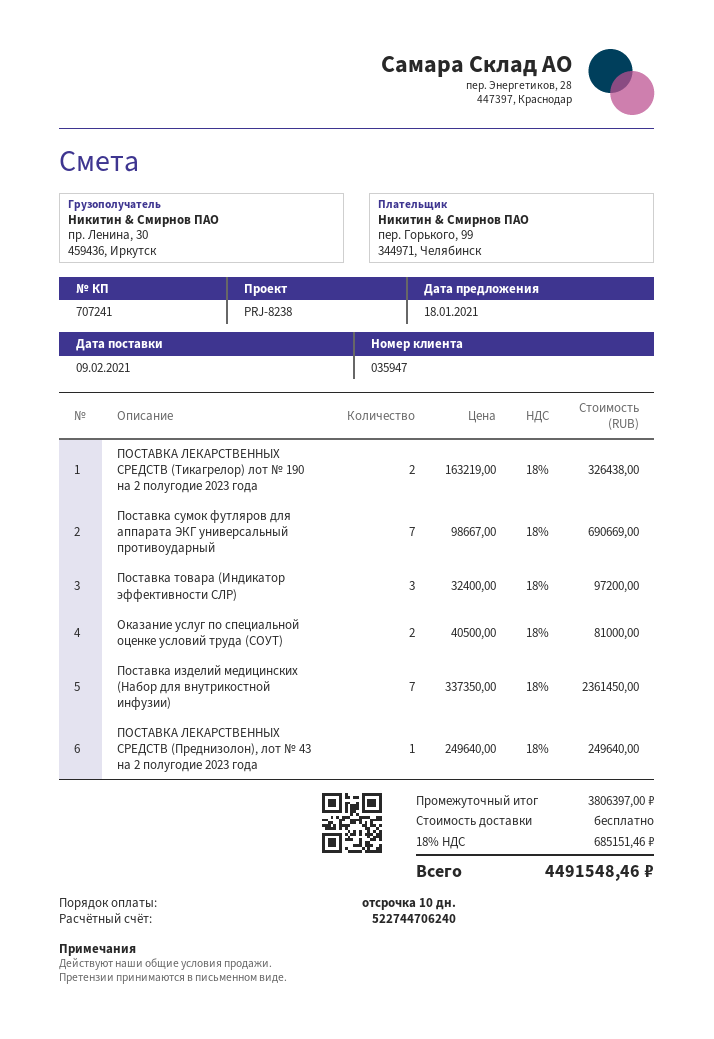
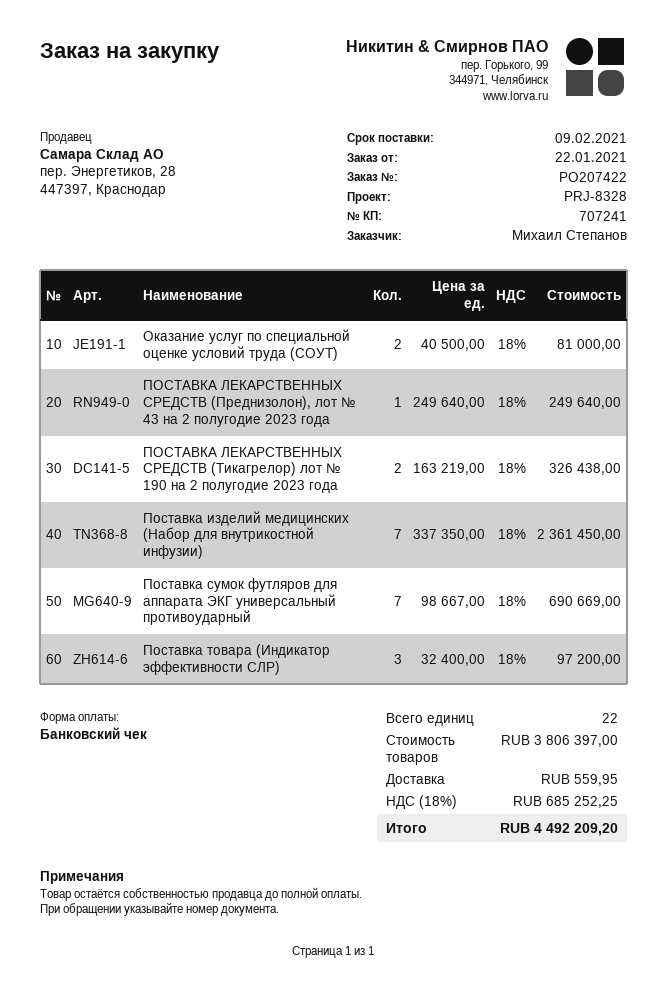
reference: PRJ-8238 -> PRJ-8328
shipping: 0.00 -> 559.95
tax: 18% = 685151.46 -> 18% = 685252.25
total: 4491548.46 -> 4492209.20

